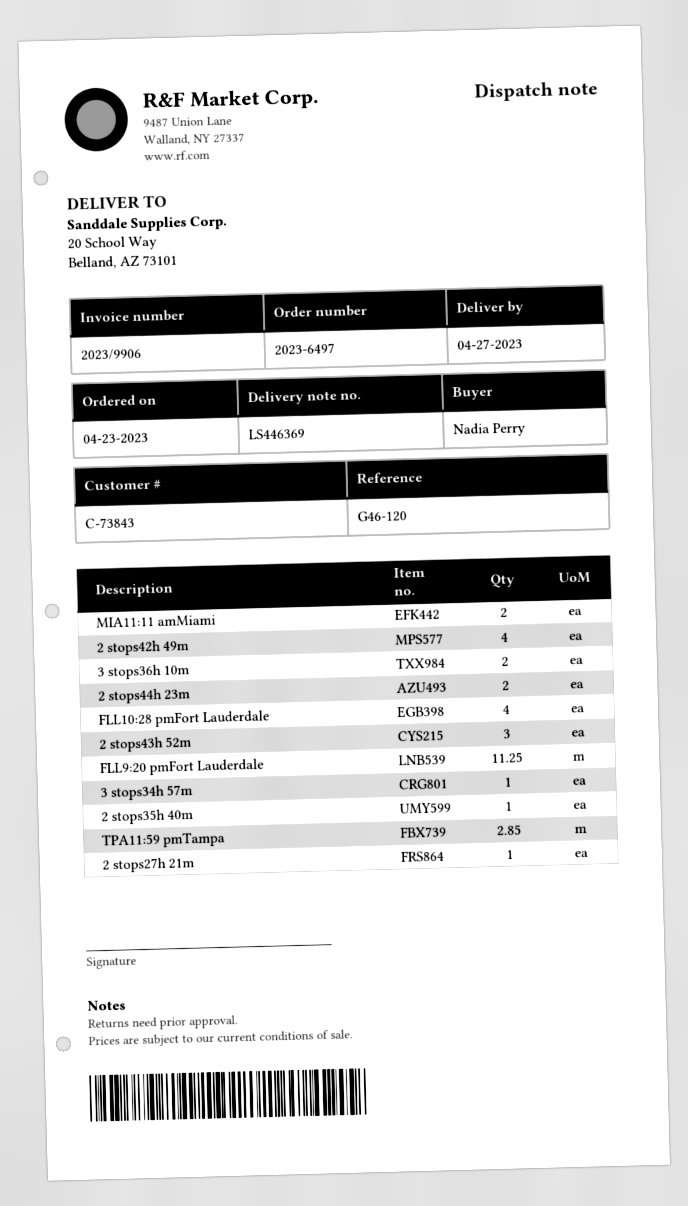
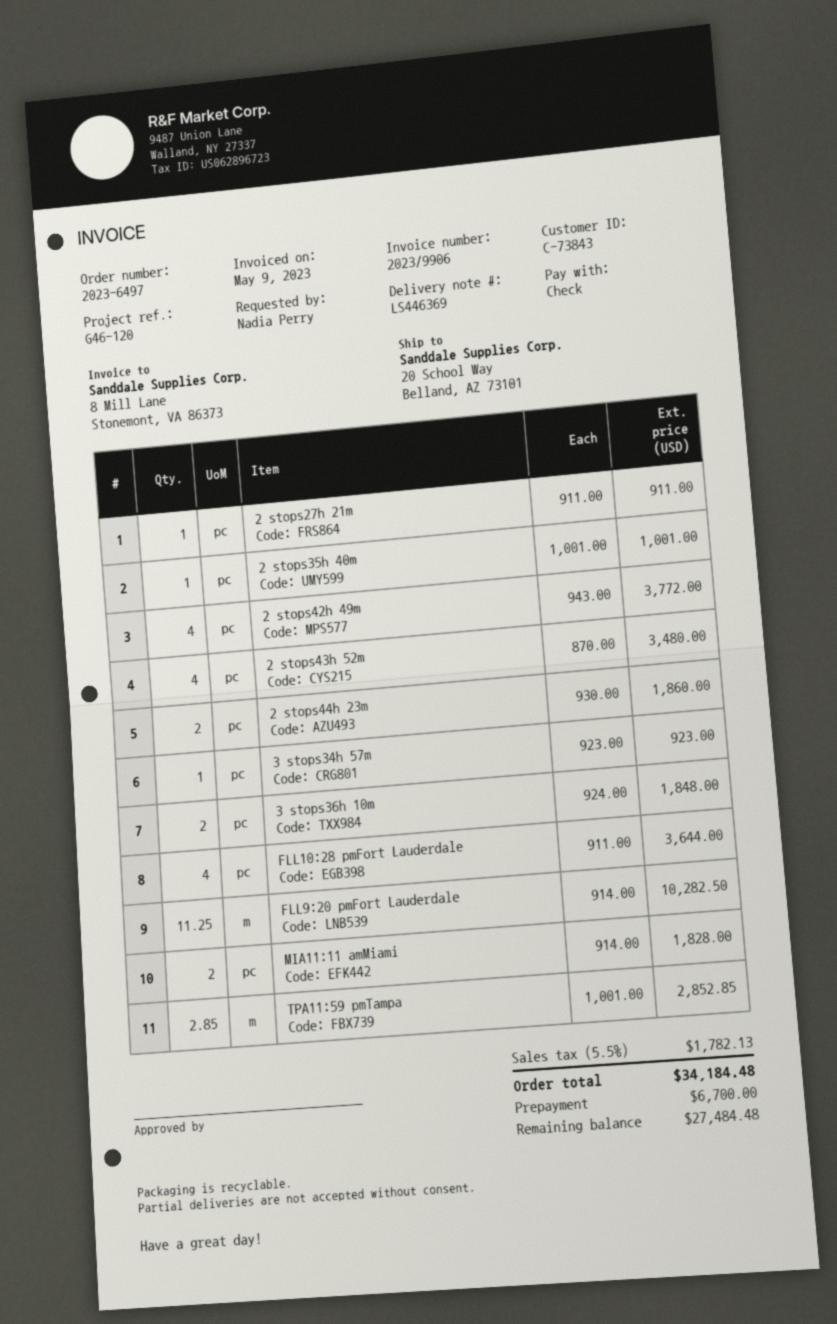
2 stops43h 52m: 3 -> 4

